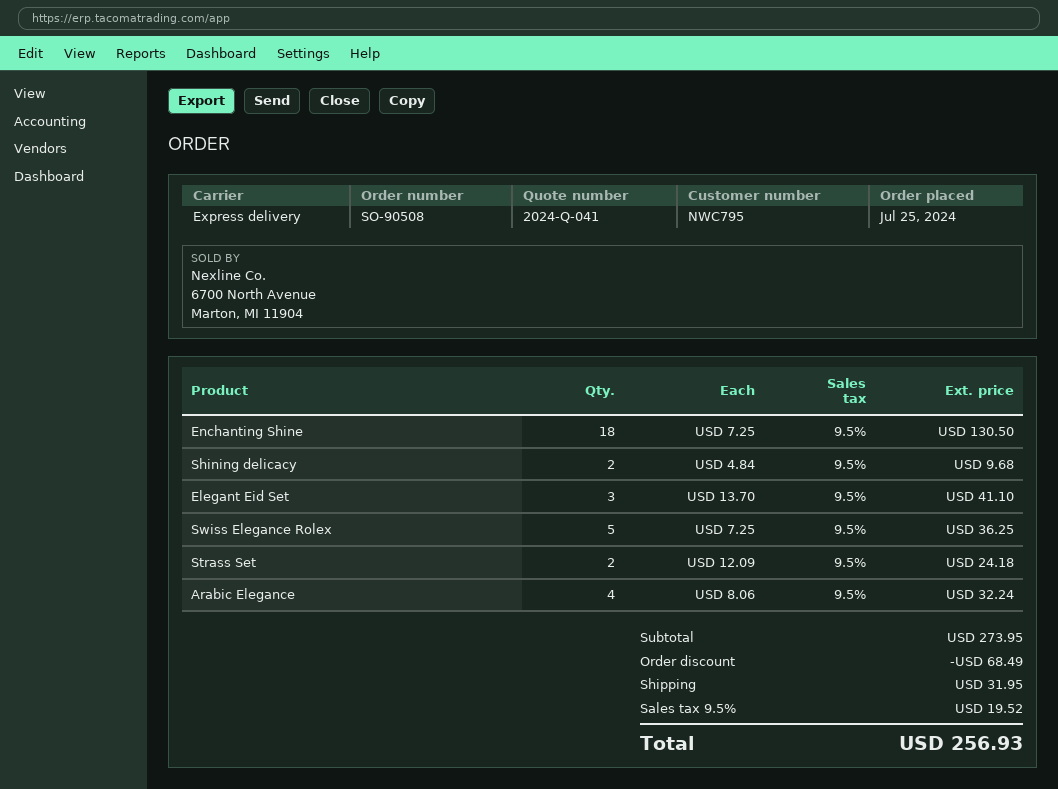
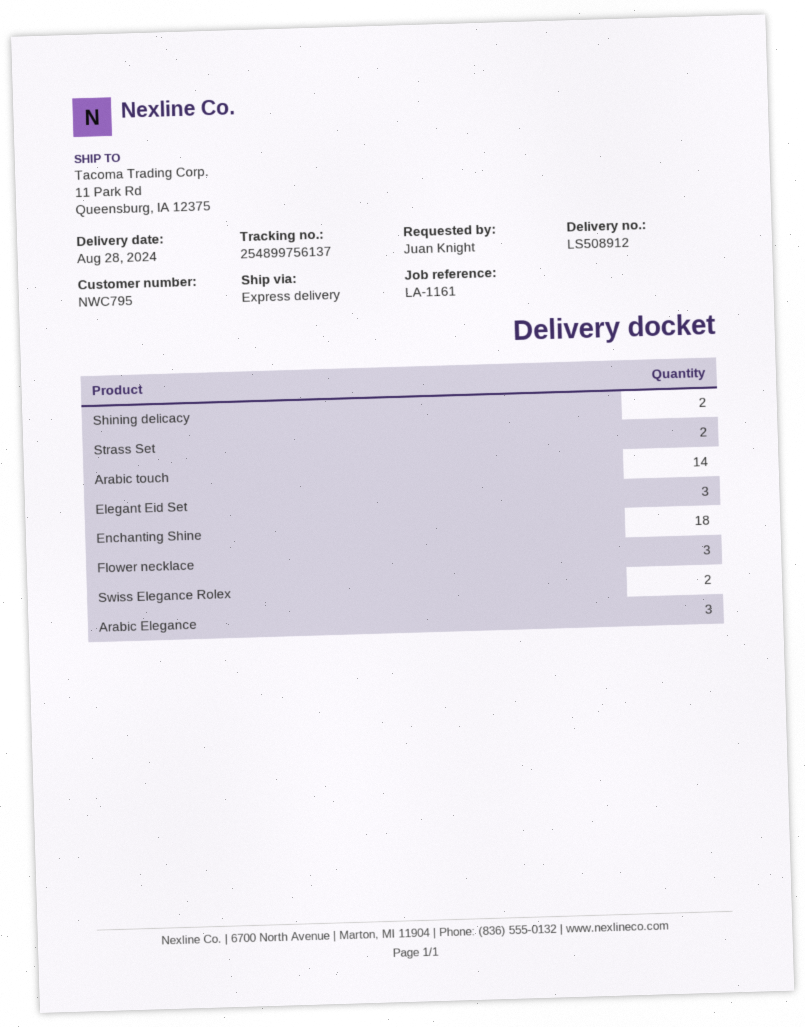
Swiss Elegance Rolex: 5 -> 2
Arabic Elegance: 4 -> 3
Arabic touch: none -> 14
Flower necklace: none -> 3

